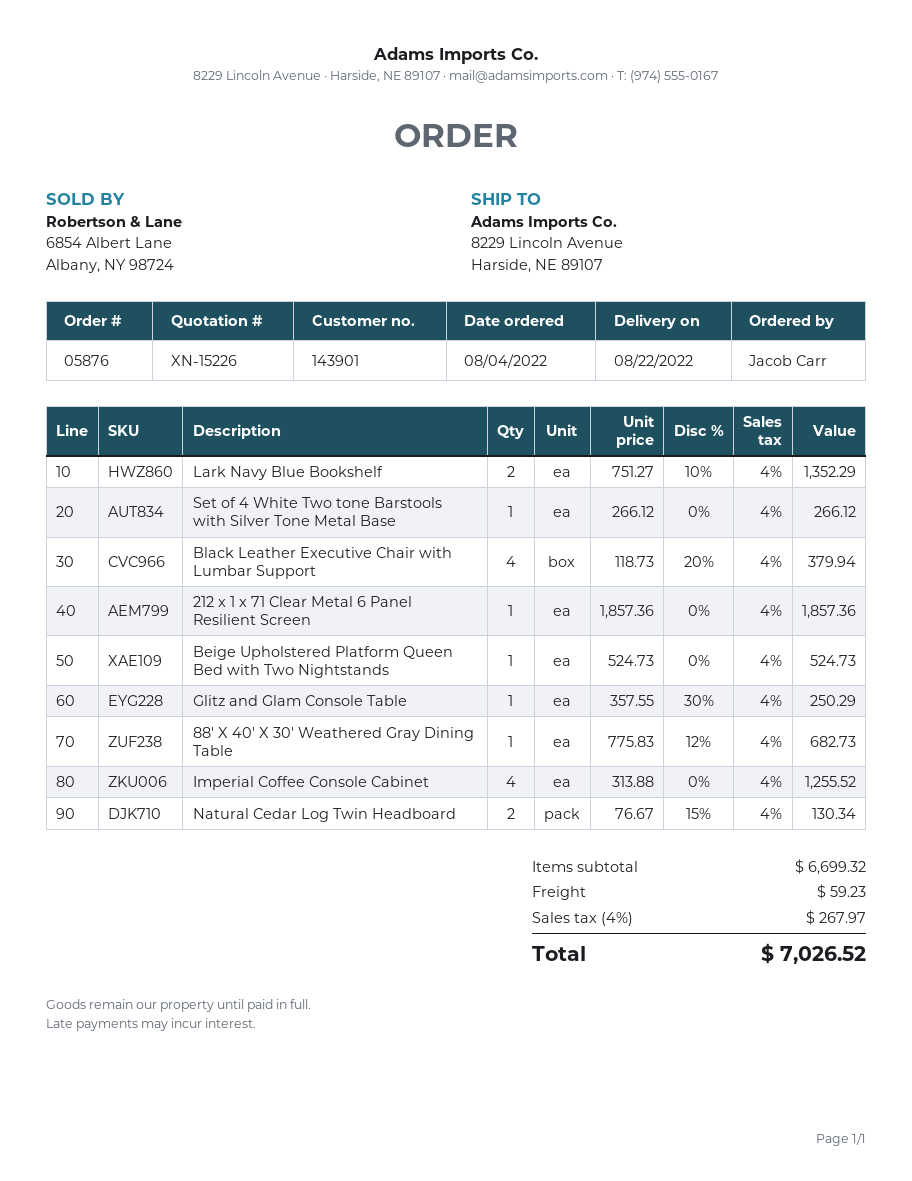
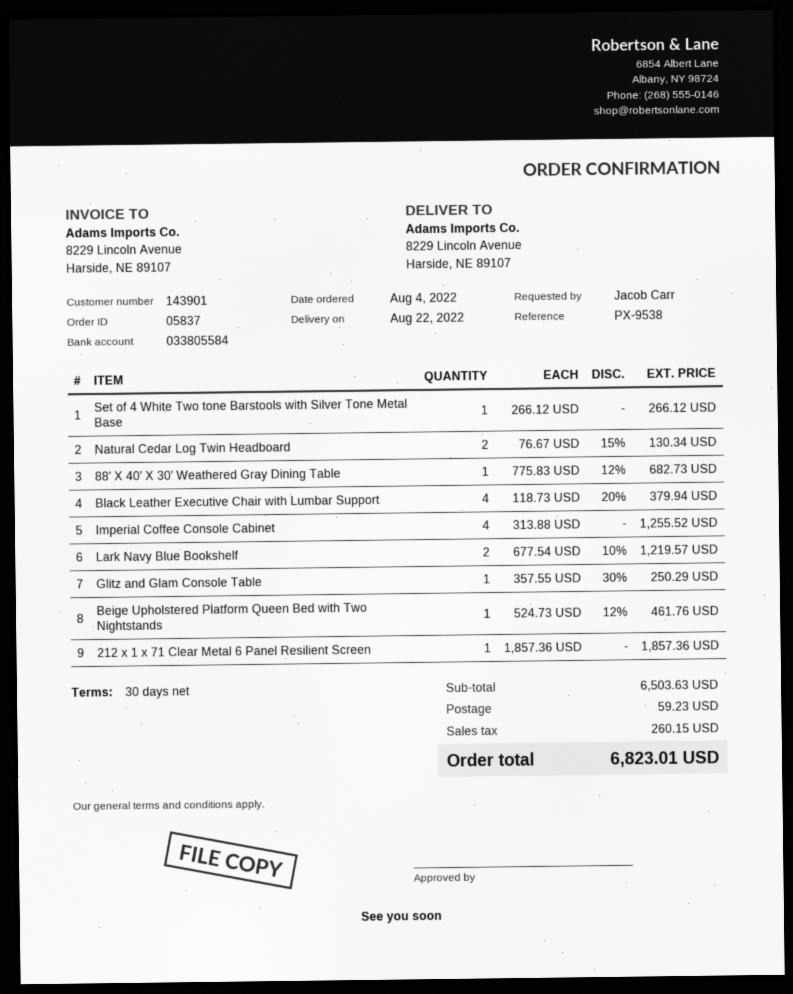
order number: 05876 -> 05837
Lark Navy Blue Bookshelf: 2 x 751.27 - 10% = 1352.29 -> 2 x 677.54 - 10% = 1219.57
Beige Upholstered Platform Queen Bed with Two Nightstands: 1 x 524.73 = 524.73 -> 1 x 524.73 - 12% = 461.76
subtotal: 6699.32 -> 6503.63
tax: 267.97 -> 260.15
total: 7026.52 -> 6823.01

